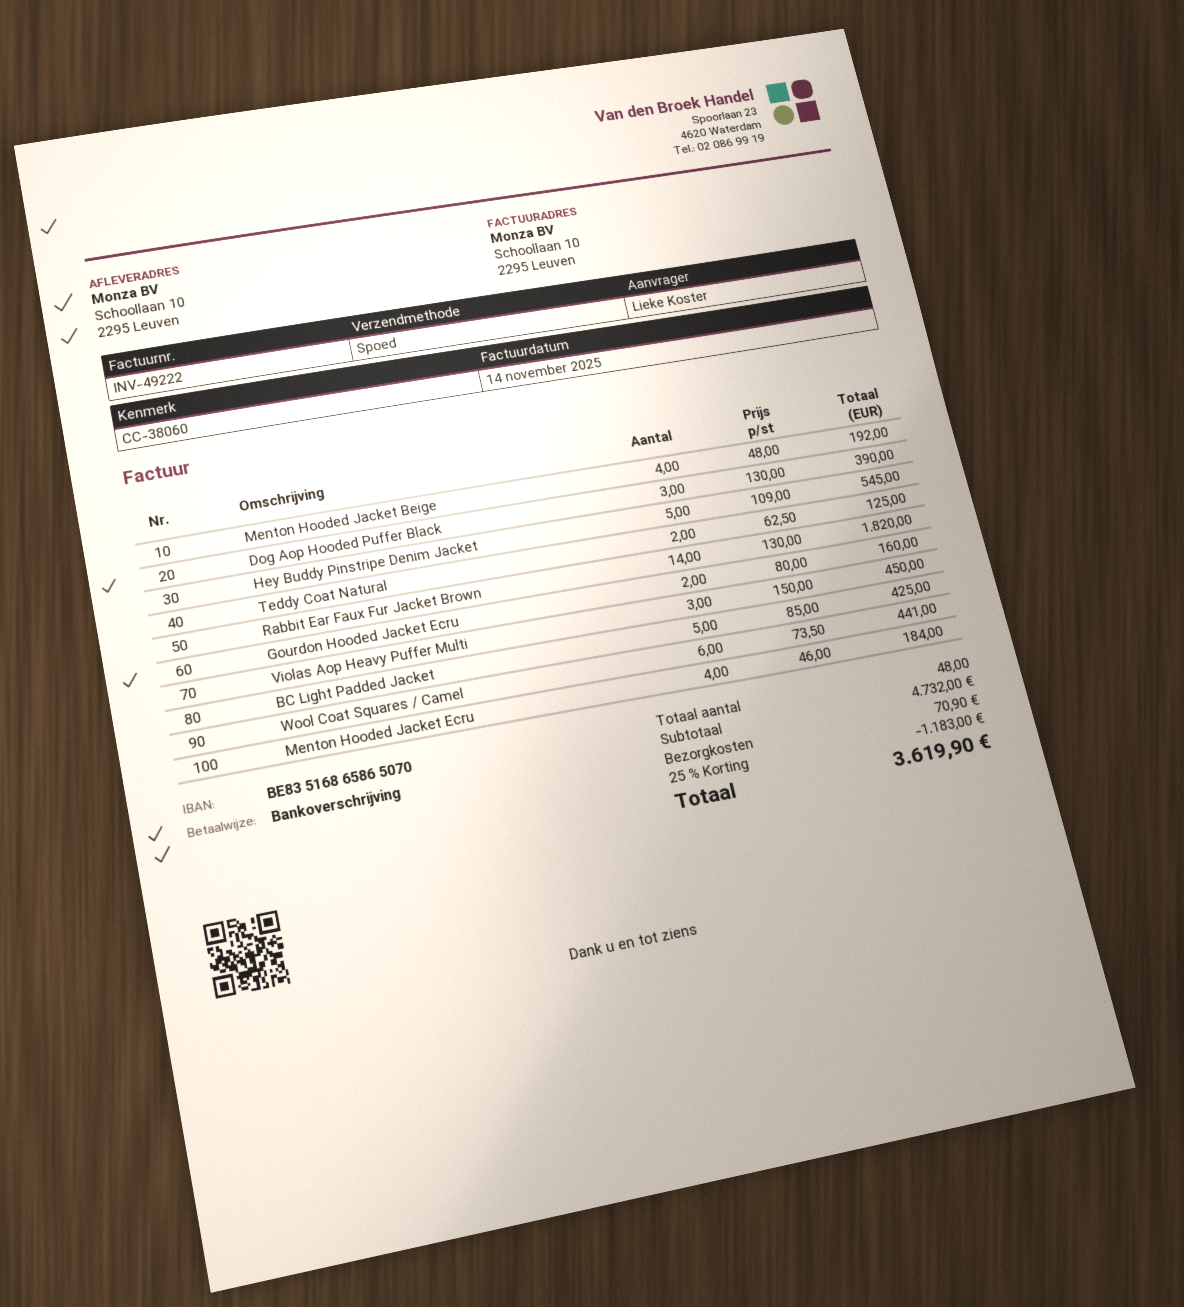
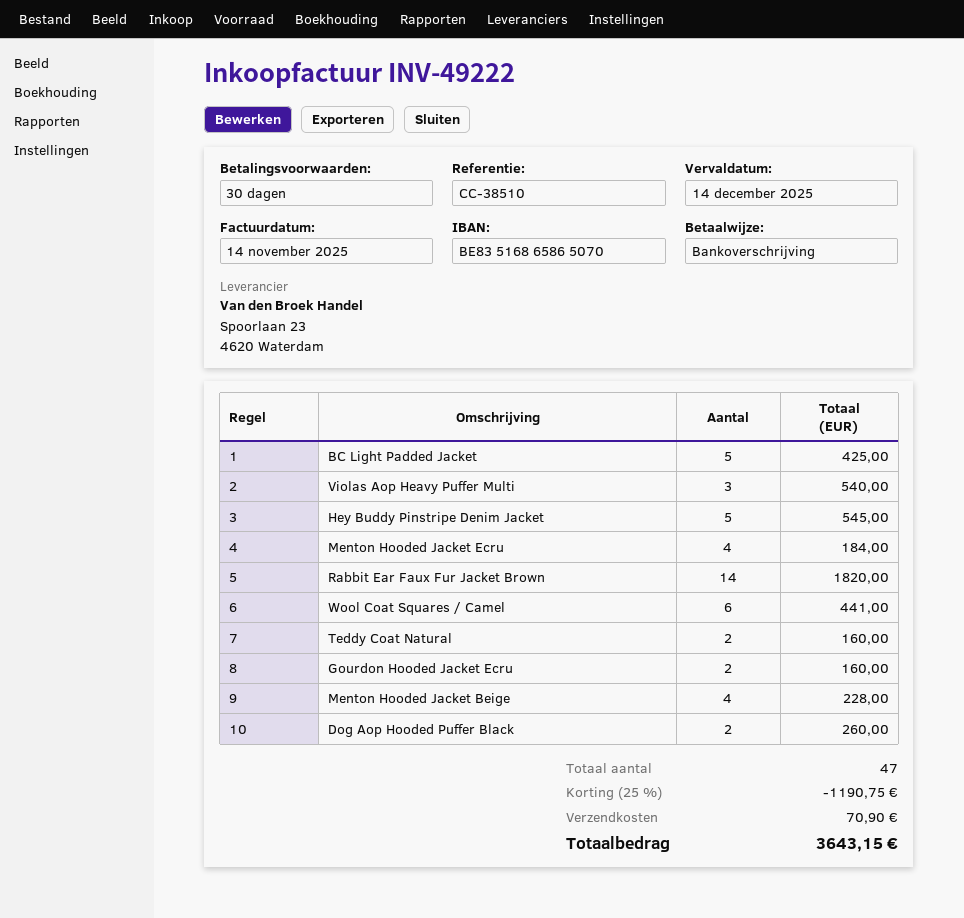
reference: CC-38060 -> CC-38510
Menton Hooded Jacket Beige: 4 for 192.00 -> 4 for 228.00
Dog Aop Hooded Puffer Black: 3 for 390.00 -> 2 for 260.00
Teddy Coat Natural: 2 for 125.00 -> 2 for 160.00
Violas Aop Heavy Puffer Multi: 3 for 450.00 -> 3 for 540.00
total quantity: 48 -> 47
discount: 25% = 1183.00 -> 25% = 1190.75
total: 3619.90 -> 3643.15

